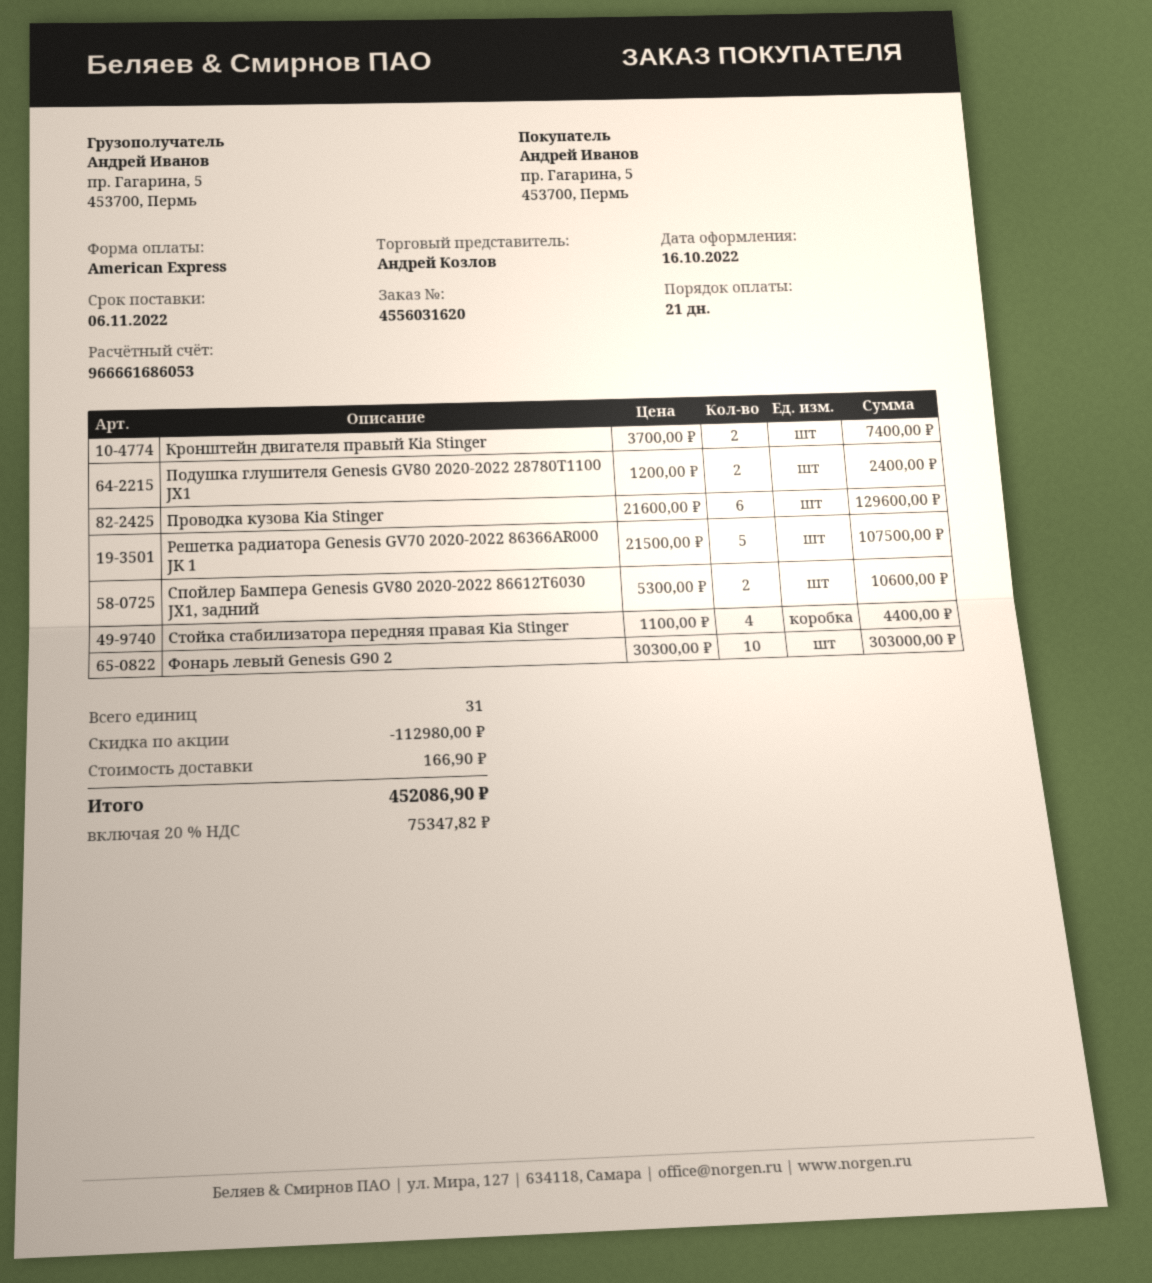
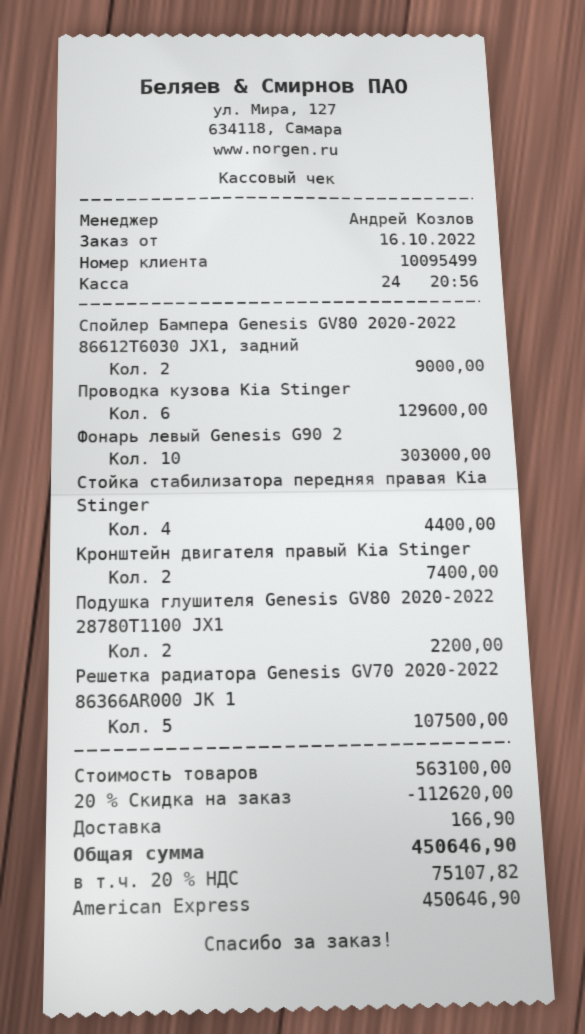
Подушка глушителя Genesis GV80 2020-2022 28780T1100 JX1: 2 for 2400.00 -> 2 for 2200.00
Спойлер Бампера Genesis GV80 2020-2022 86612T6030 JX1, задний: 2 for 10600.00 -> 2 for 9000.00
discount: 112980.00 -> 112620.00
tax: 20% = 75347.82 -> 20% = 75107.82
total: 452086.90 -> 450646.90

